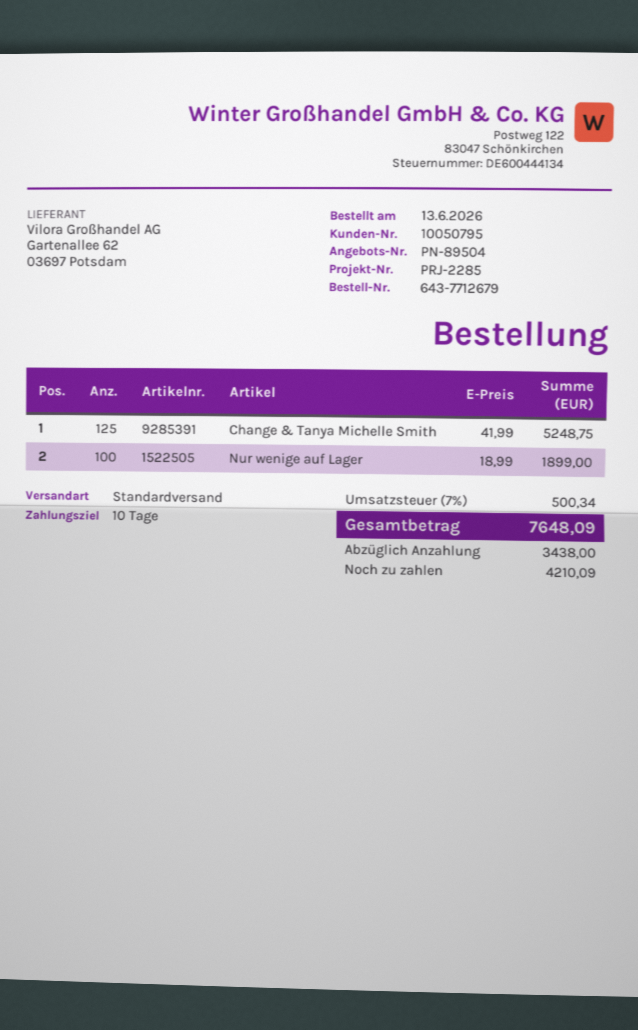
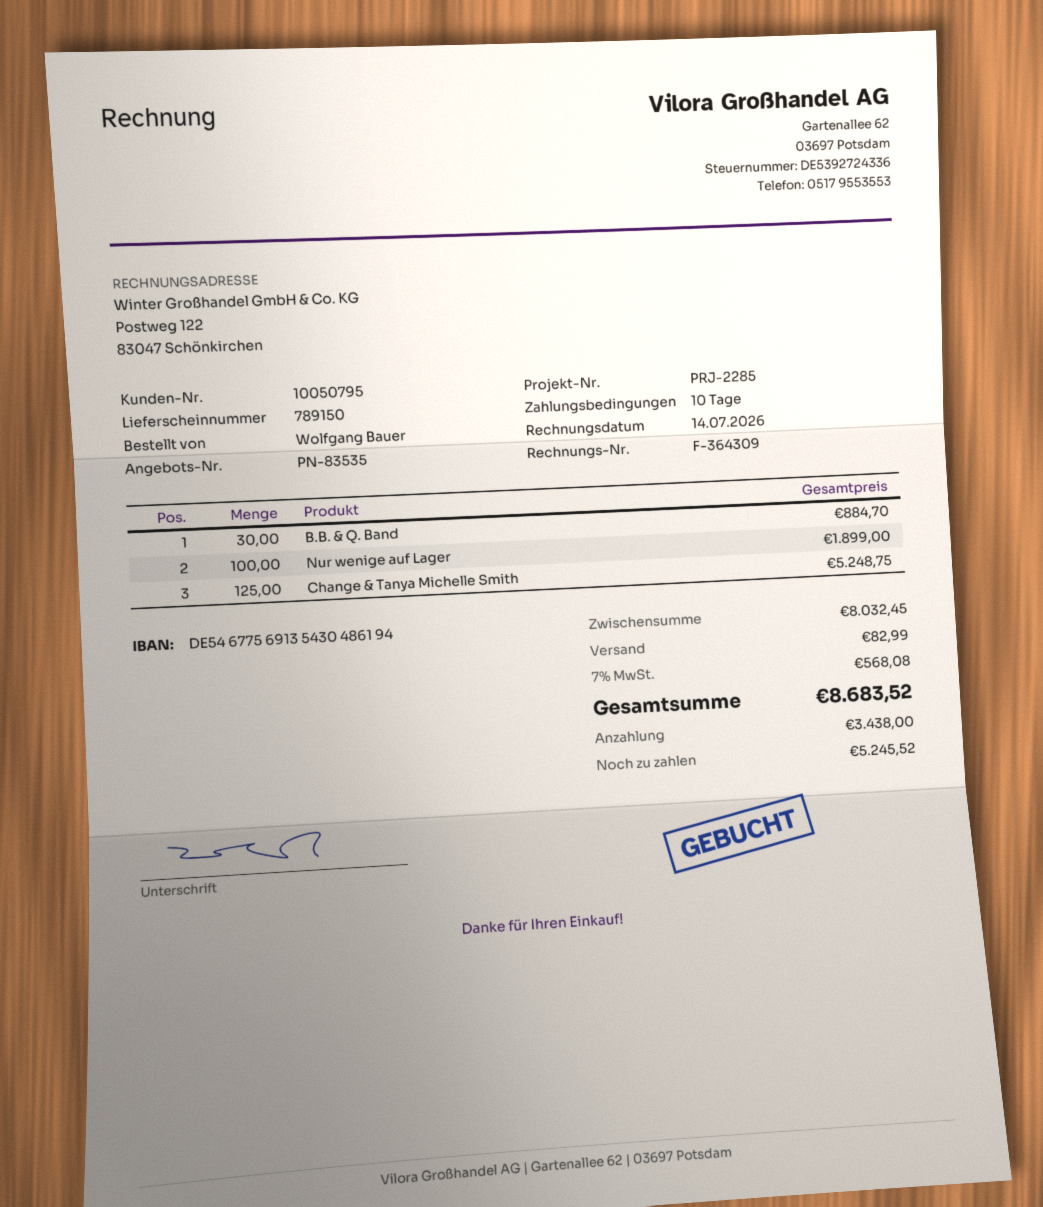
quote number: PN-89504 -> PN-83535
B.B. & Q. Band: none -> 30 for 884.70
shipping: none -> 82.99
tax: 7% = 500.34 -> 7% = 568.08
total: 7648.09 -> 8683.52
balance: 4210.09 -> 5245.52

